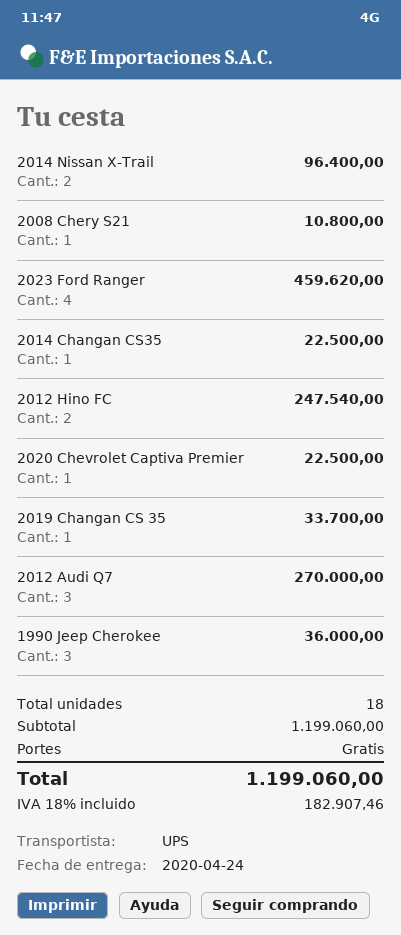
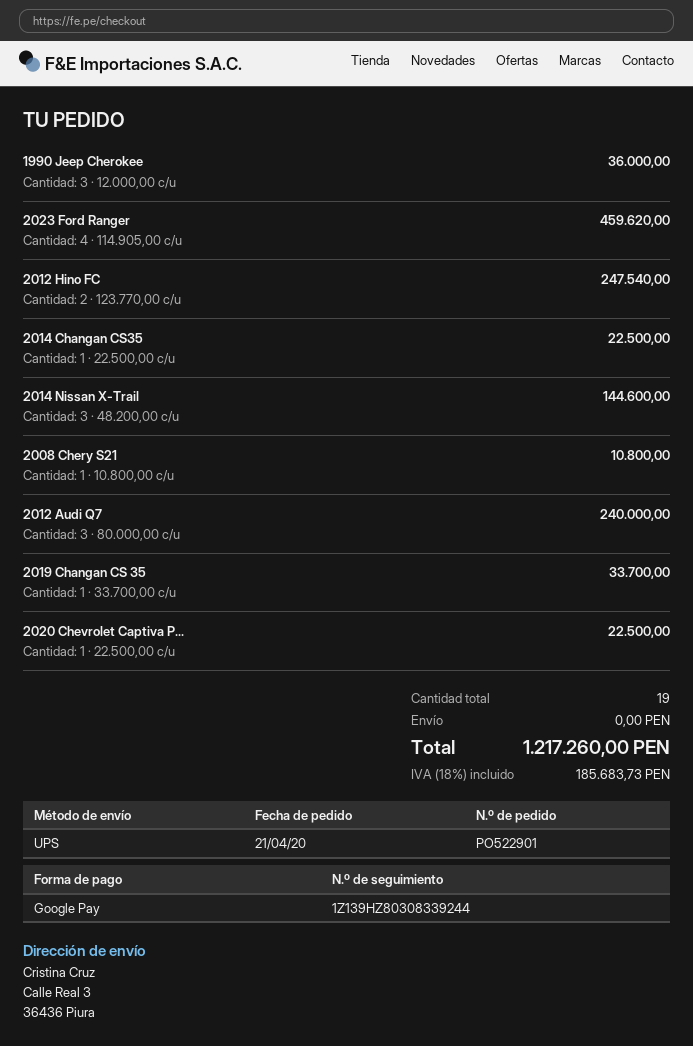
2014 Nissan X-Trail: 2 for 96400.00 -> 3 for 144600.00
2012 Audi Q7: 3 for 270000.00 -> 3 for 240000.00
total quantity: 18 -> 19
tax: 18% = 182907.46 -> 18% = 185683.73
total: 1199060.00 -> 1217260.00

